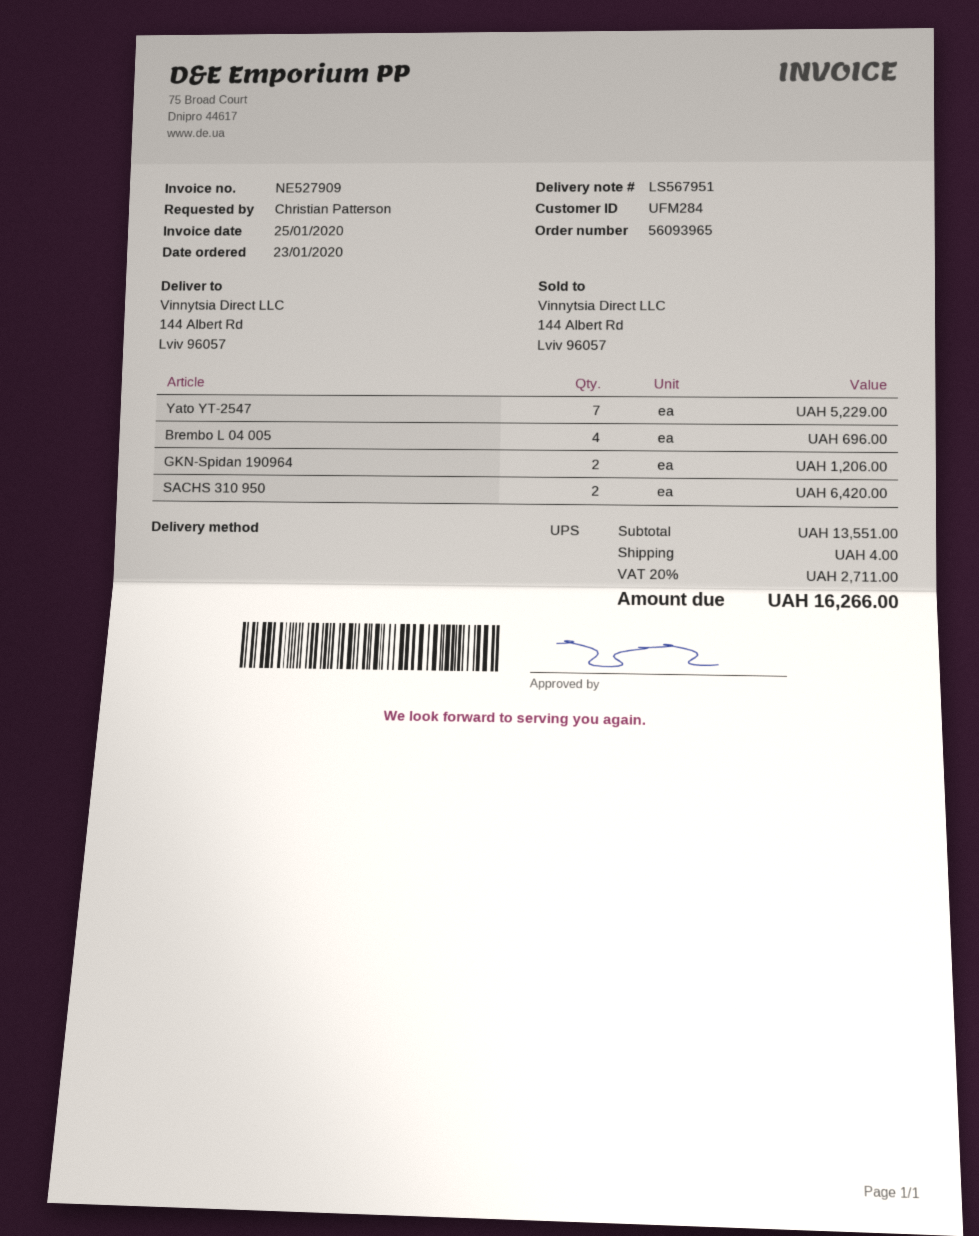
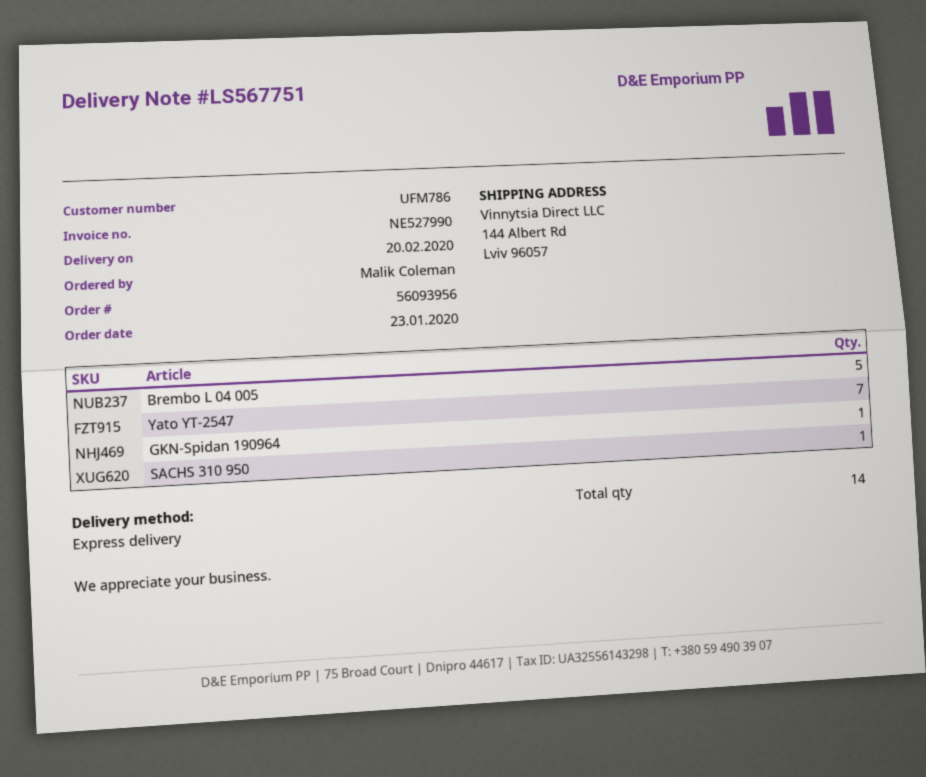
order number: 56093965 -> 56093956
delivery note number: LS567951 -> LS567751
invoice number: NE527909 -> NE527990
customer number: UFM284 -> UFM786
ordered by: Christian Patterson -> Malik Coleman
shipping method: UPS -> express
Brembo L 04 005: 4 -> 5
GKN-Spidan 190964: 2 -> 1
SACHS 310 950: 2 -> 1

